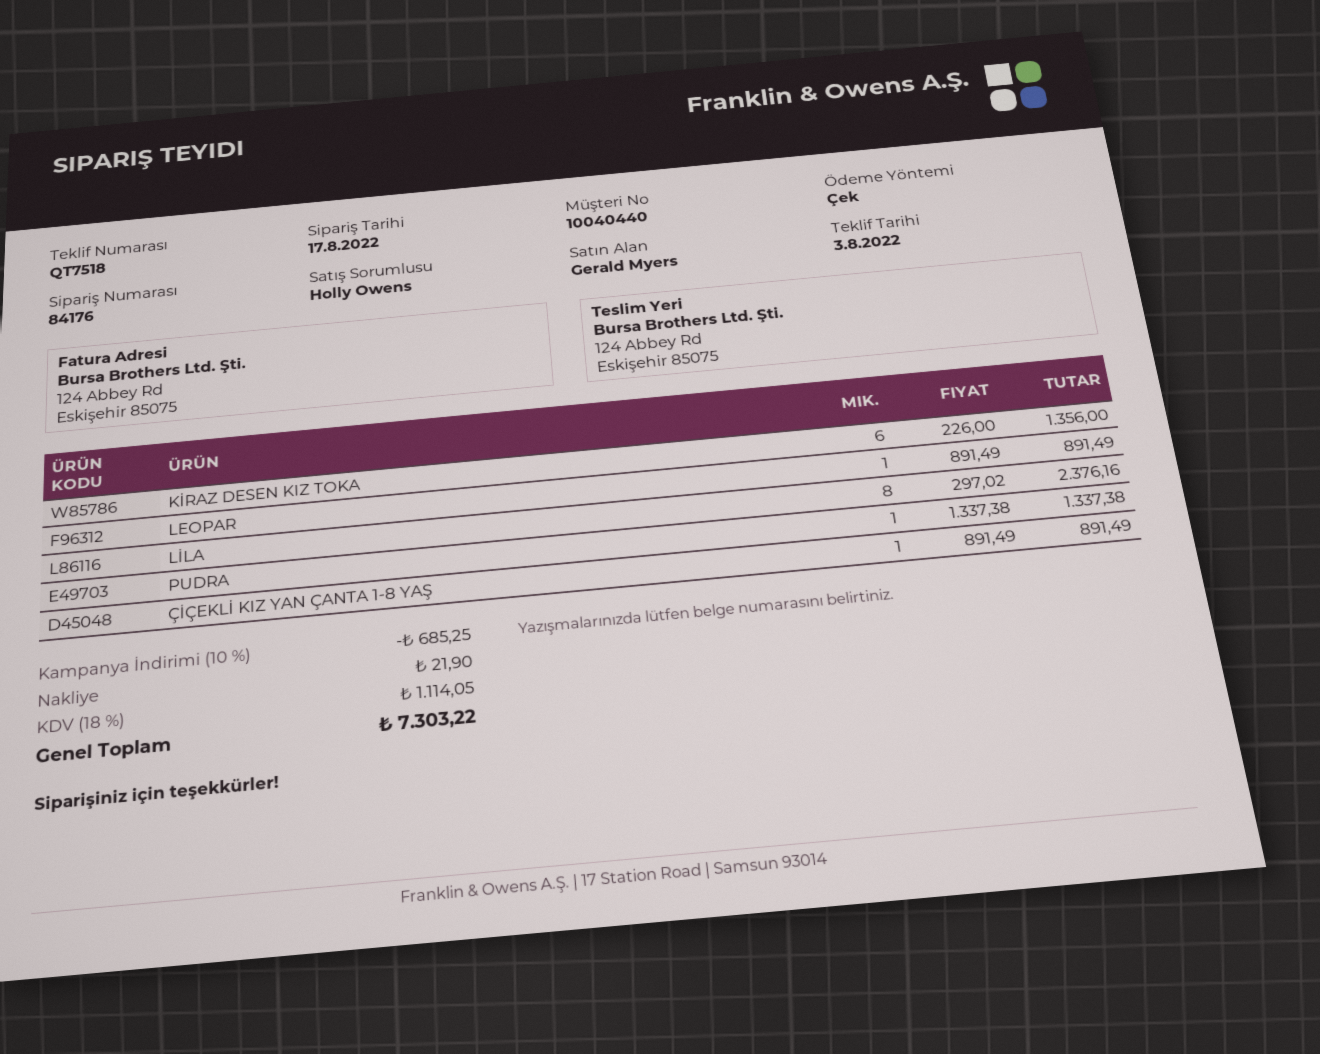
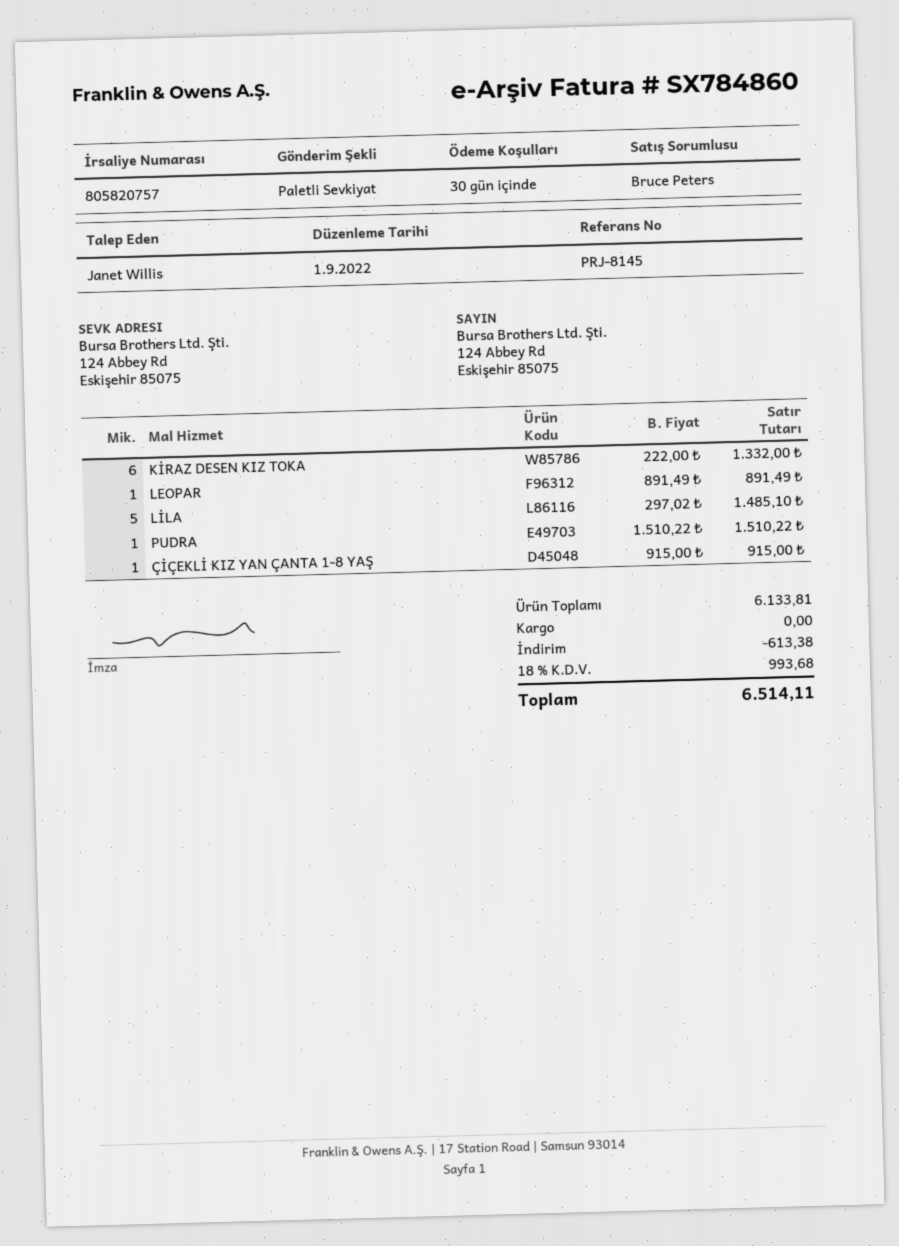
ordered by: Gerald Myers -> Janet Willis
sales rep: Holly Owens -> Bruce Peters
KİRAZ DESEN KIZ TOKA: 6 x 226.00 = 1356.00 -> 6 x 222.00 = 1332.00
LİLA: 8 x 297.02 = 2376.16 -> 5 x 297.02 = 1485.10
PUDRA: 1 x 1337.38 = 1337.38 -> 1 x 1510.22 = 1510.22
ÇİÇEKLİ KIZ YAN ÇANTA 1-8 YAŞ: 1 x 891.49 = 891.49 -> 1 x 915.00 = 915.00
discount: 685.25 -> 613.38
shipping: 21.90 -> 0.00
tax: 18% = 1114.05 -> 18% = 993.68
total: 7303.22 -> 6514.11

